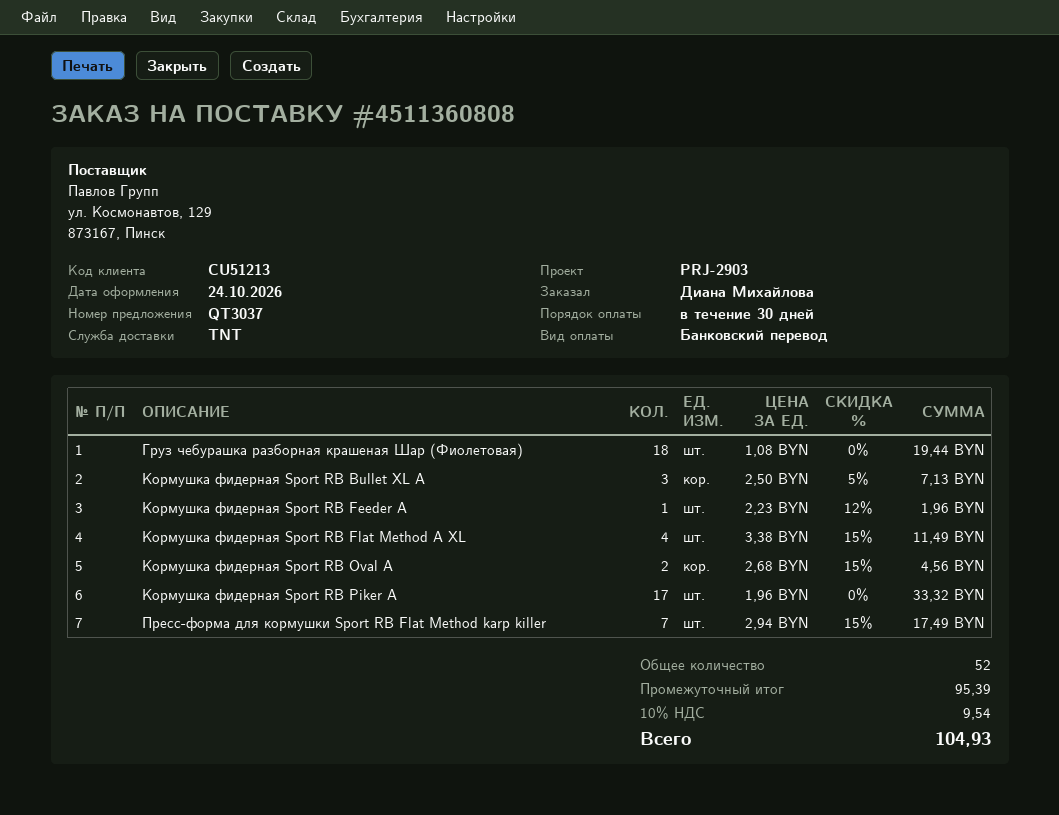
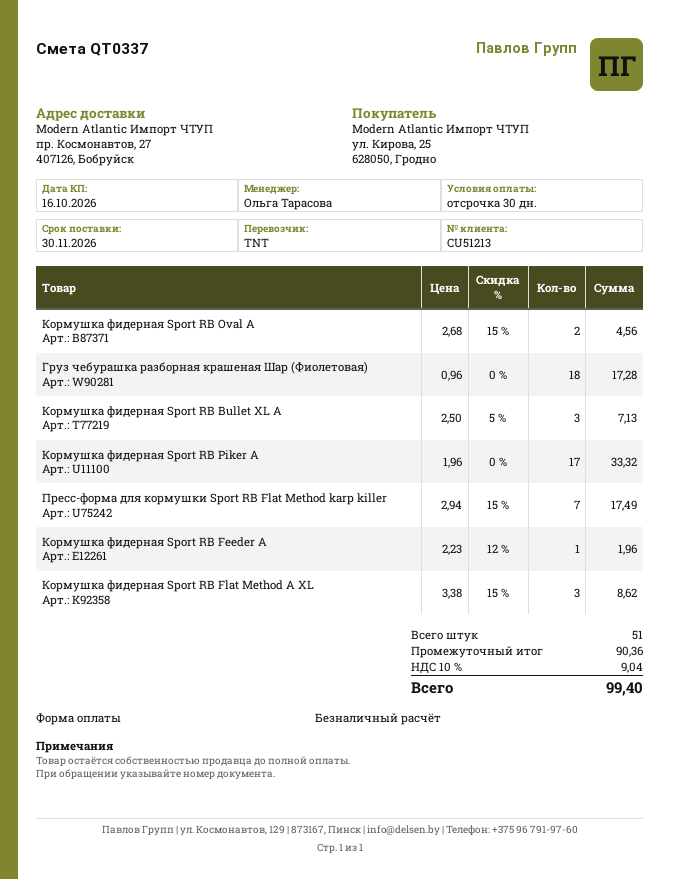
quote number: QT3037 -> QT0337
Груз чебурашка разборная крашеная Шар (Фиолетовая): 18 x 1.08 = 19.44 -> 18 x 0.96 = 17.28
Кормушка фидерная Sport RB Flat Method A XL: 4 x 3.38 - 15% = 11.49 -> 3 x 3.38 - 15% = 8.62
total quantity: 52 -> 51
subtotal: 95.39 -> 90.36
tax: 10% = 9.54 -> 10% = 9.04
total: 104.93 -> 99.40

